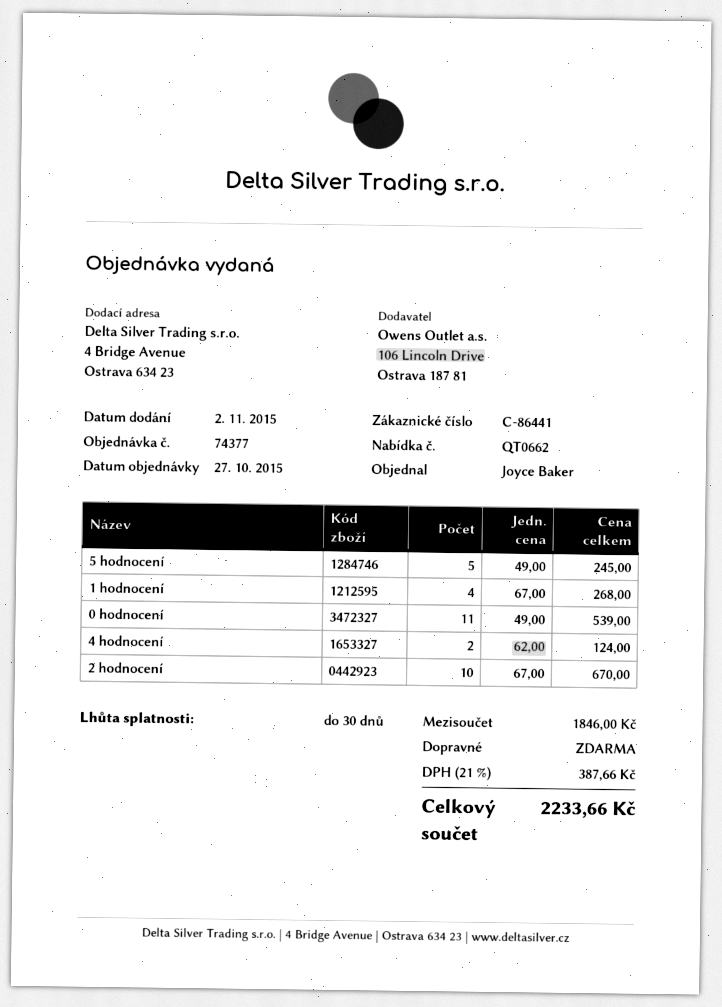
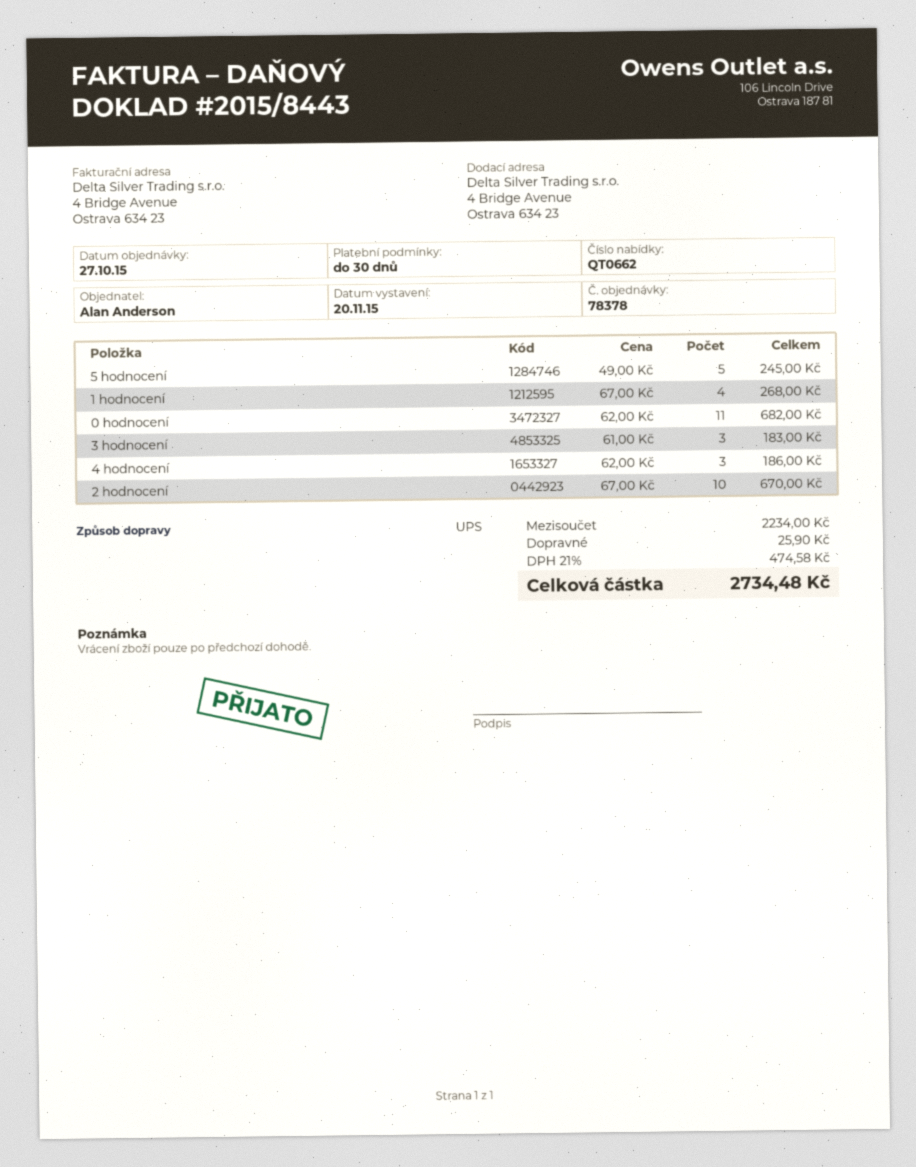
order number: 74377 -> 78378
ordered by: Joyce Baker -> Alan Anderson
0 hodnocení: 11 x 49.00 = 539.00 -> 11 x 62.00 = 682.00
4 hodnocení: 2 x 62.00 = 124.00 -> 3 x 62.00 = 186.00
3 hodnocení: none -> 3 x 61.00 = 183.00
subtotal: 1846.00 -> 2234.00
shipping: 0.00 -> 25.90
tax: 21% = 387.66 -> 21% = 474.58
total: 2233.66 -> 2734.48

